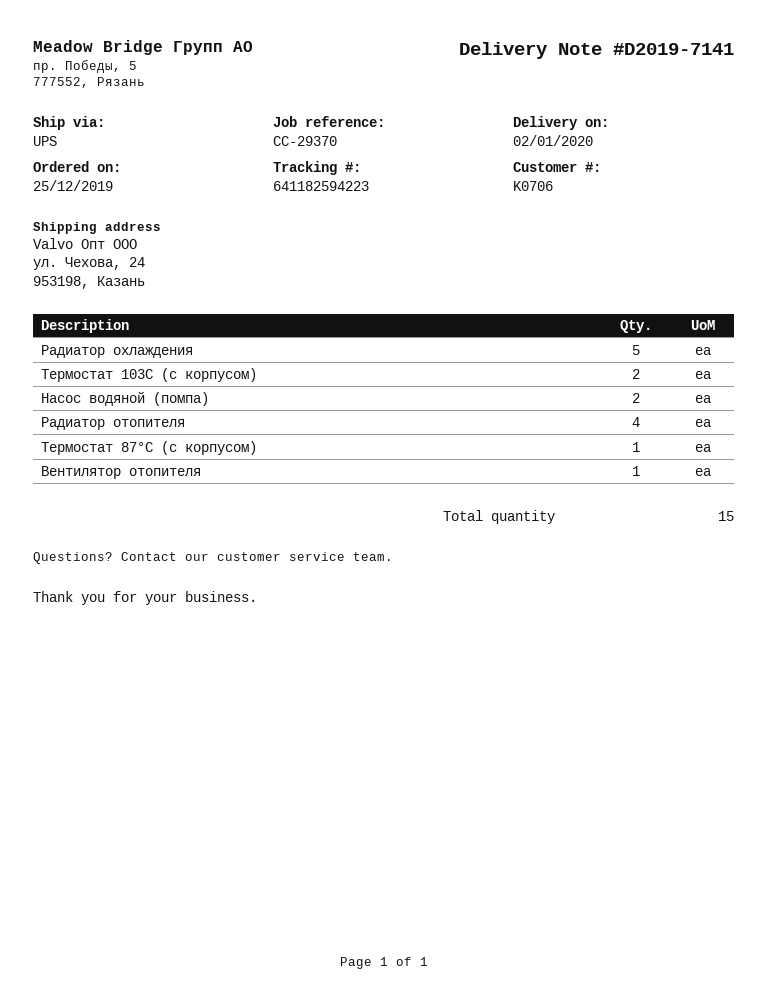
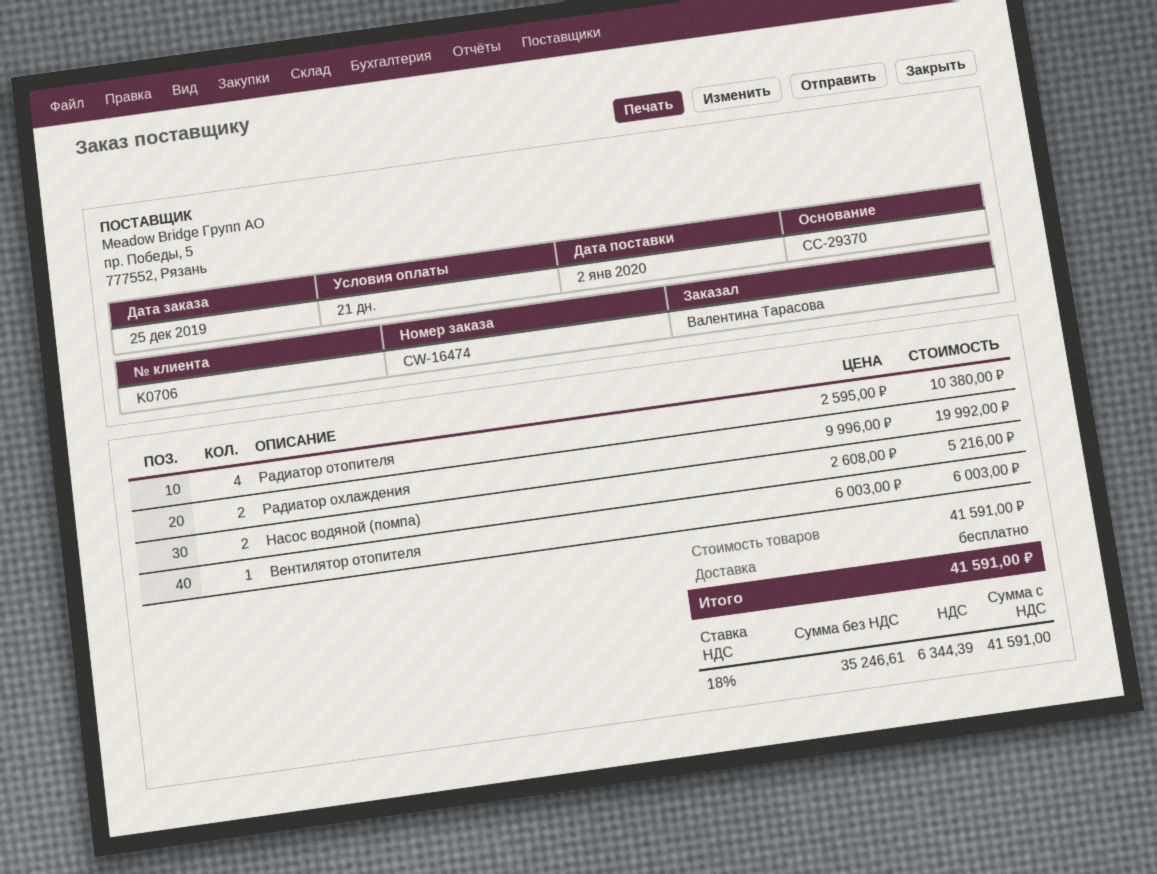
Радиатор охлаждения: 5 -> 2
Термостат 103С (с корпусом): 2 -> none
Термостат 87°C (с корпусом): 1 -> none

